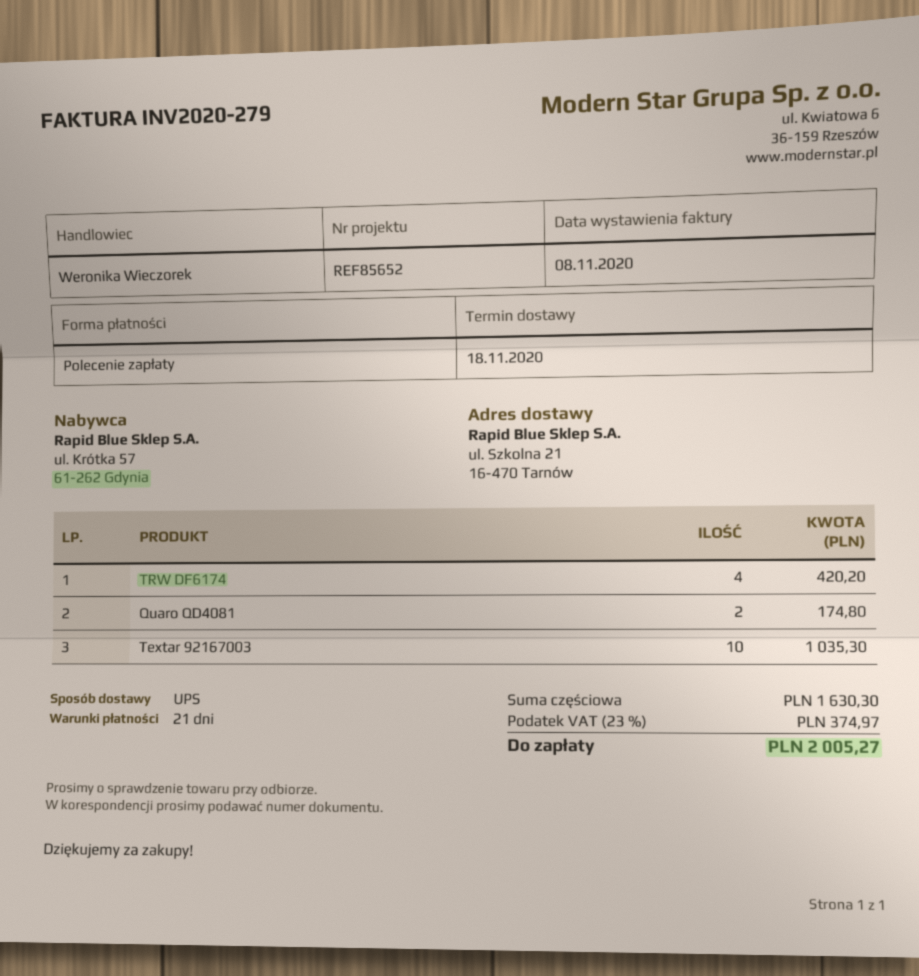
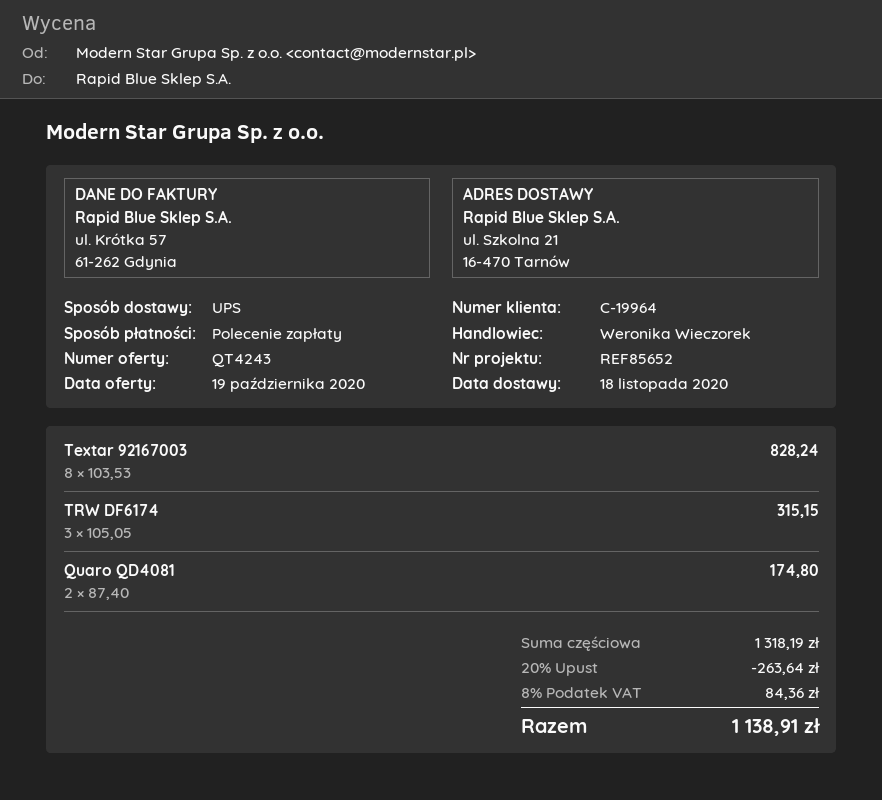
TRW DF6174: 4 for 420.20 -> 3 for 315.15
Textar 92167003: 10 for 1035.30 -> 8 for 828.24
subtotal: 1630.30 -> 1318.19
discount: none -> 20% = 263.64
tax: 23% = 374.97 -> 8% = 84.36
total: 2005.27 -> 1138.91

